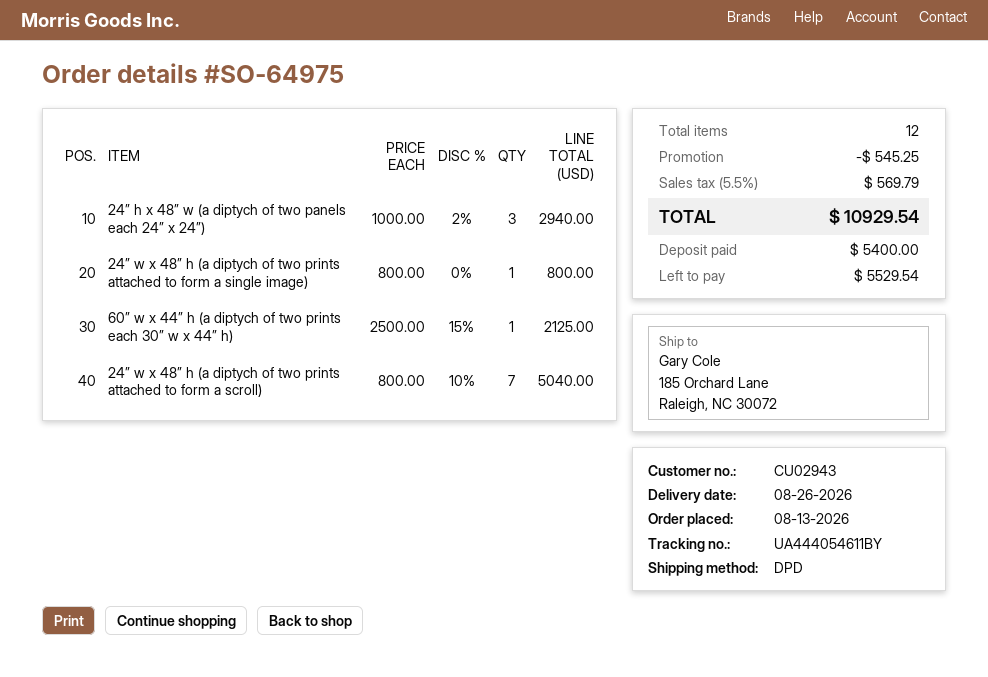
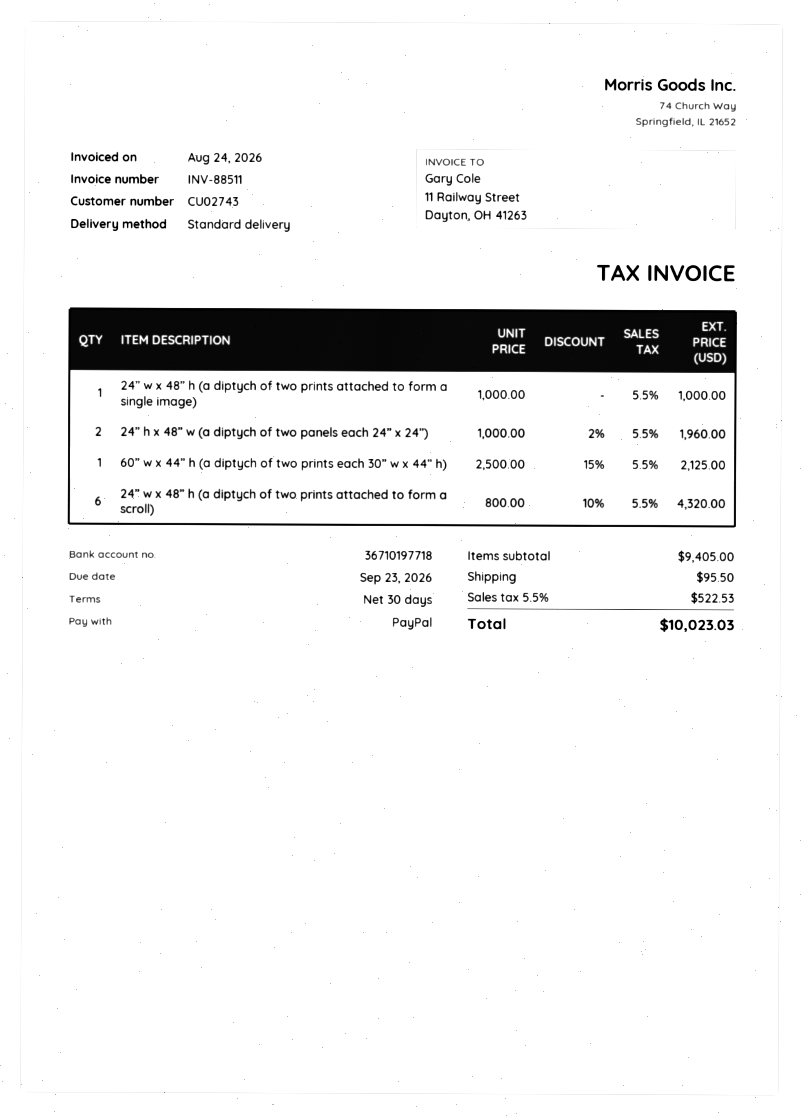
customer number: CU02943 -> CU02743
shipping method: DPD -> standard
24” h x 48” w (a diptych of two panels each 24” x 24”): 3 x 1000.00 - 2% = 2940.00 -> 2 x 1000.00 - 2% = 1960.00
24” w x 48” h (a diptych of two prints attached to form a single image): 1 x 800.00 = 800.00 -> 1 x 1000.00 = 1000.00
24” w x 48” h (a diptych of two prints attached to form a scroll): 7 x 800.00 - 10% = 5040.00 -> 6 x 800.00 - 10% = 4320.00
discount: 545.25 -> none
shipping: none -> 95.50
tax: 5.5% = 569.79 -> 5.5% = 522.53
total: 10929.54 -> 10023.03

